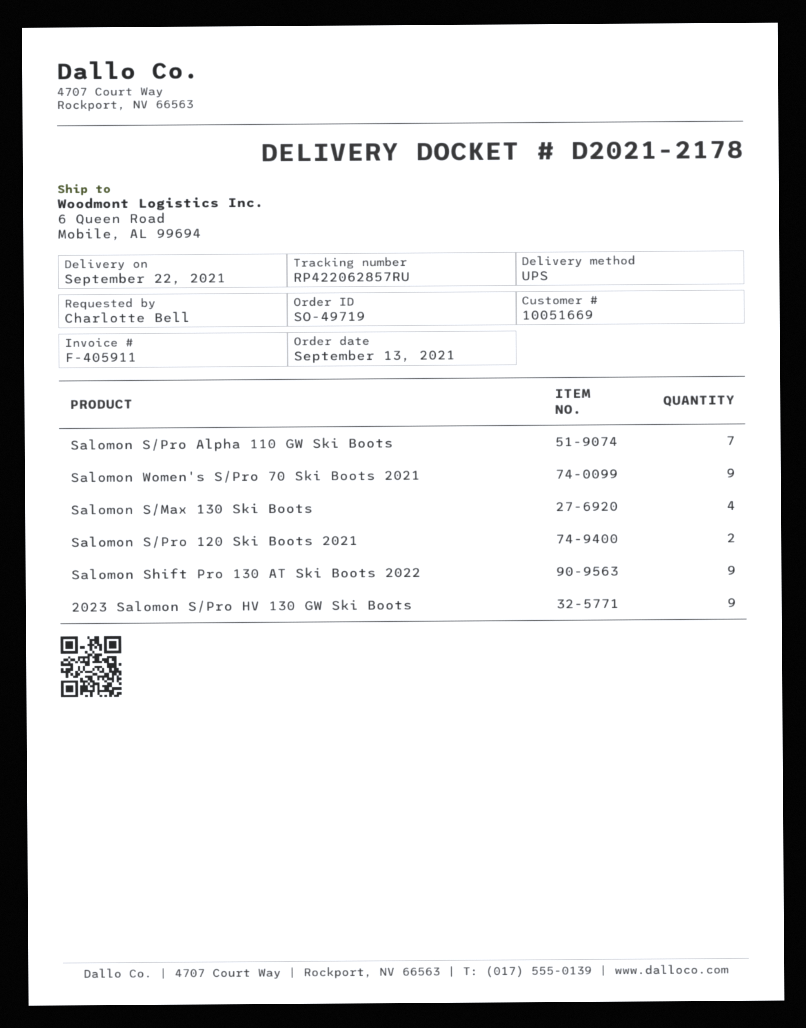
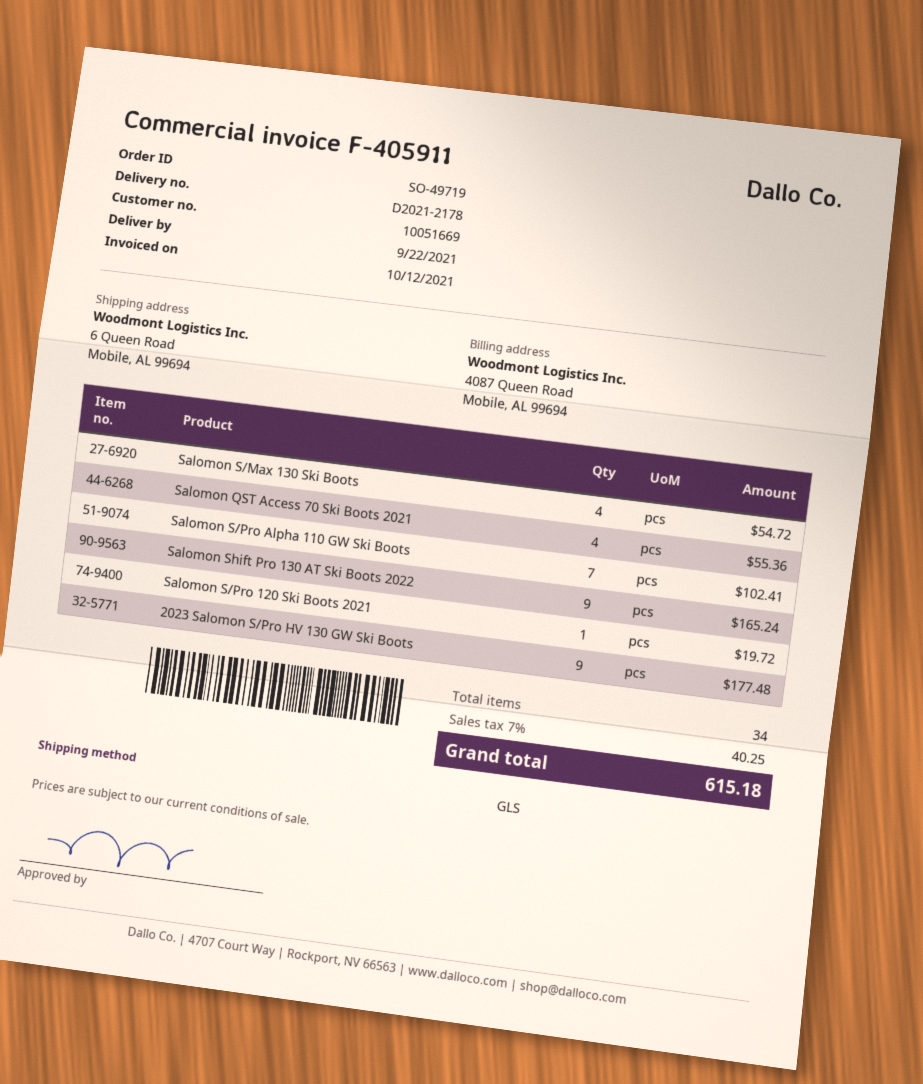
shipping method: UPS -> GLS
Salomon Women's S/Pro 70 Ski Boots 2021: 9 -> none
Salomon S/Pro 120 Ski Boots 2021: 2 -> 1
Salomon QST Access 70 Ski Boots 2021: none -> 4

